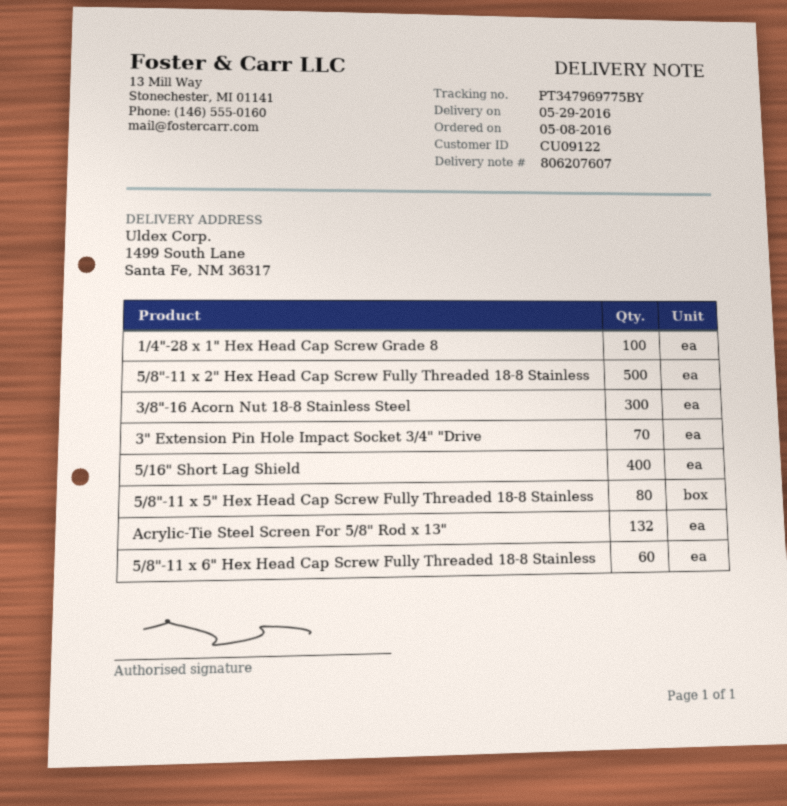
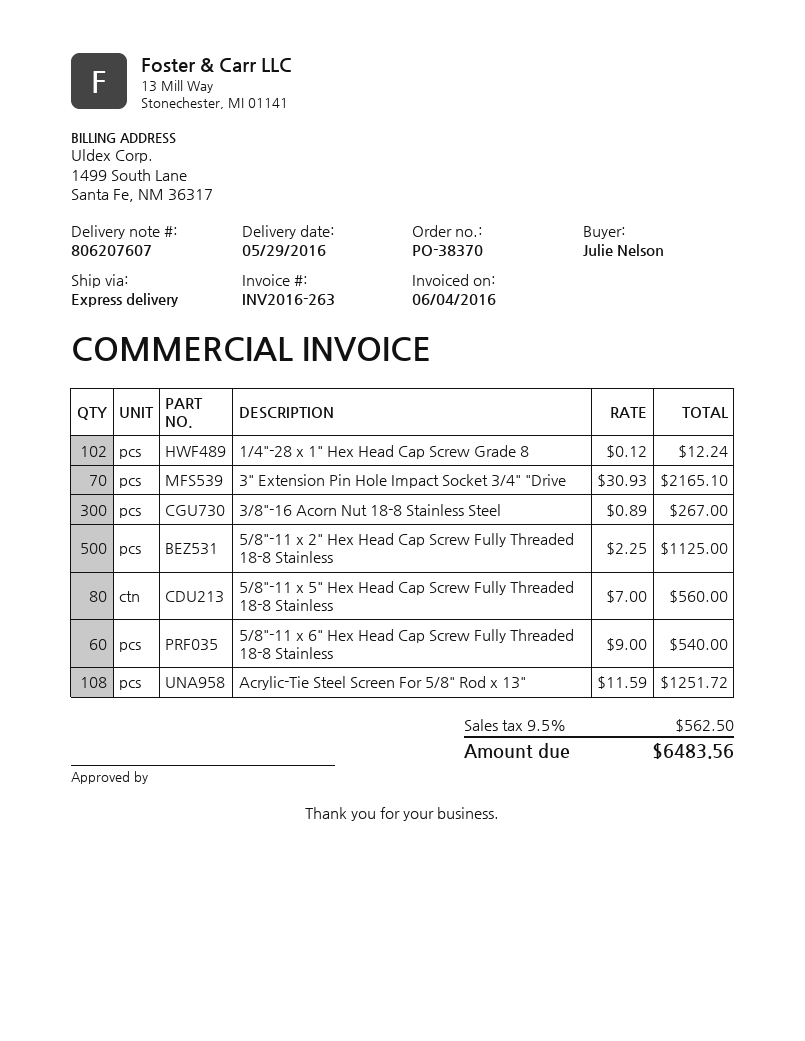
1/4"-28 x 1" Hex Head Cap Screw Grade 8: 100 -> 102
5/16" Short Lag Shield: 400 -> none
Acrylic-Tie Steel Screen For 5/8" Rod x 13": 132 -> 108

